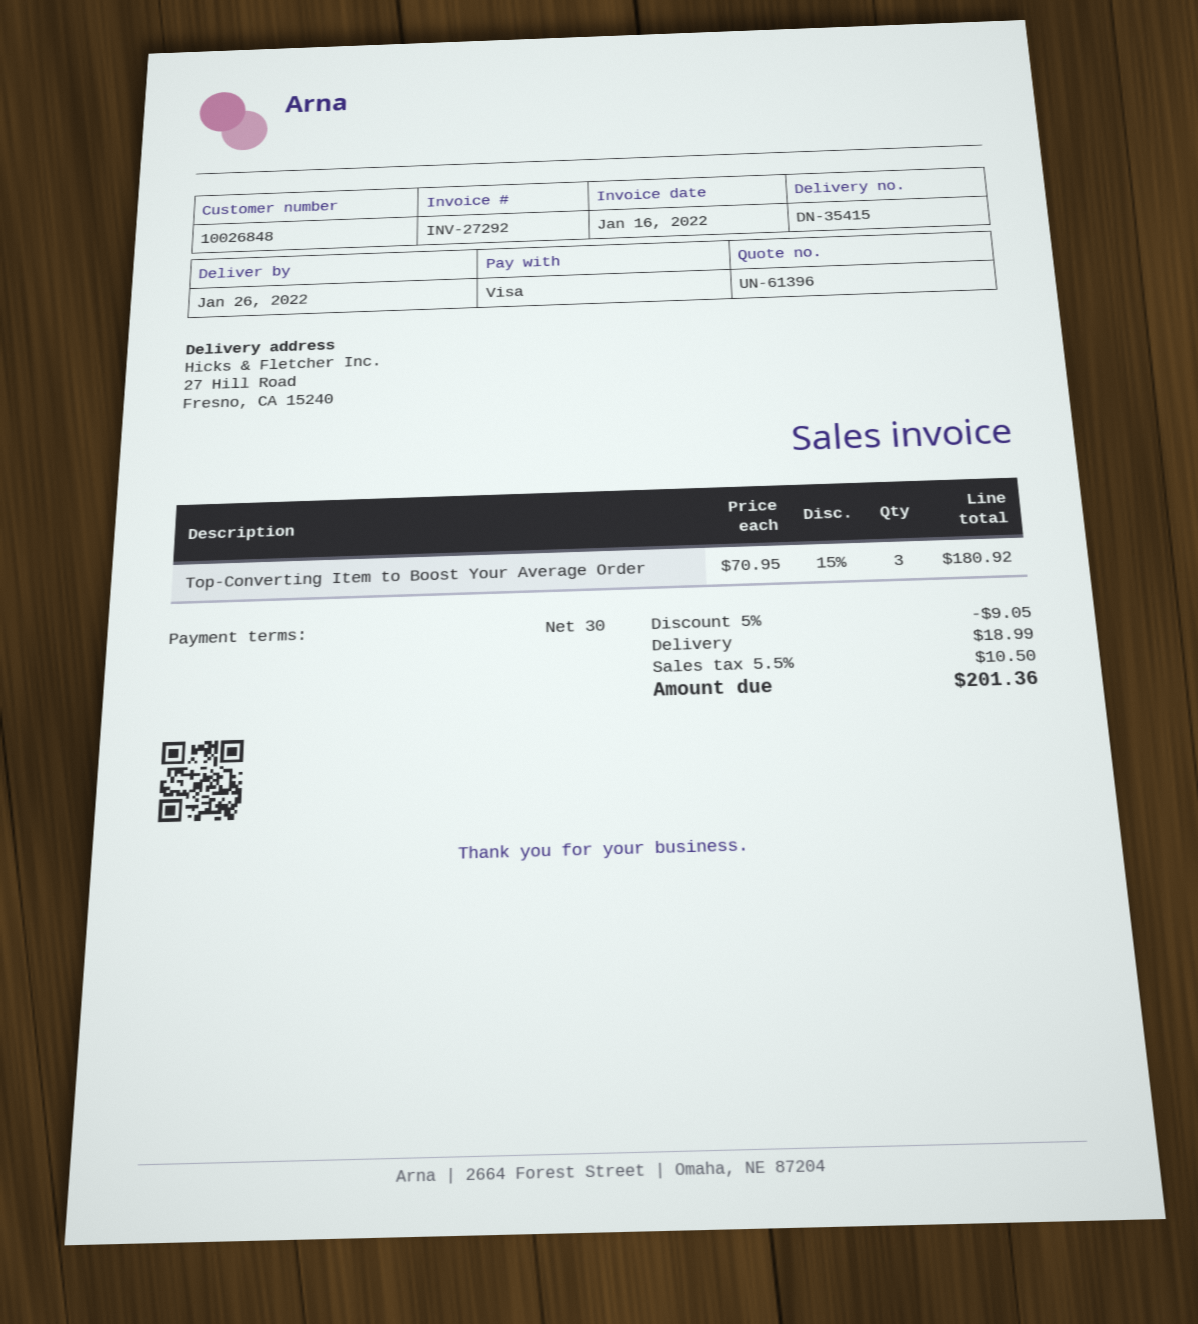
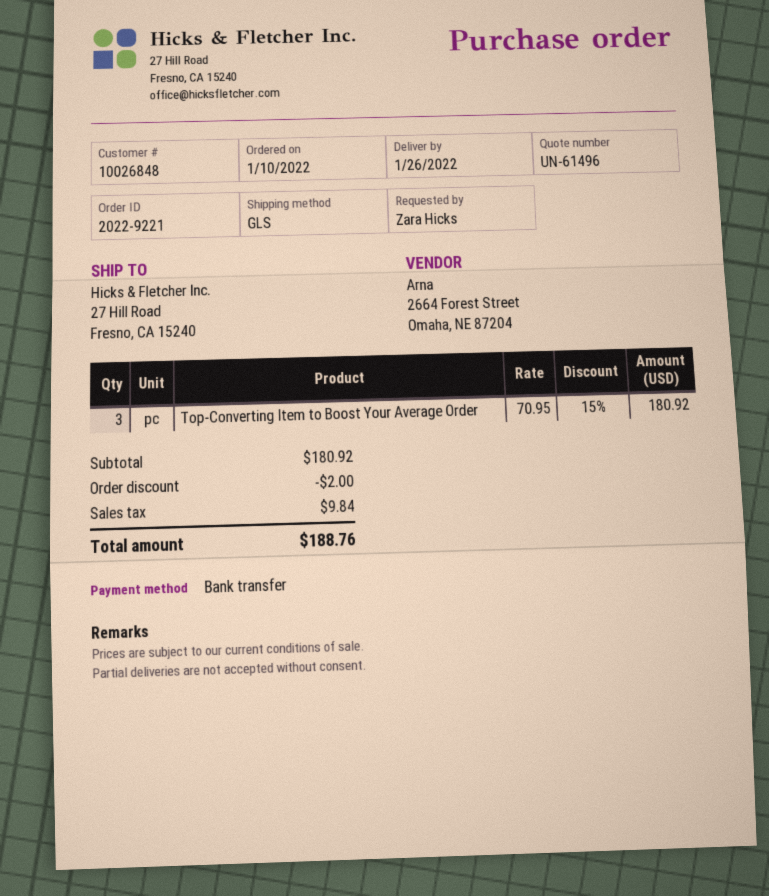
quote number: UN-61396 -> UN-61496
payment method: Visa -> bank transfer
discount: 9.05 -> 2.00
shipping: 18.99 -> none
tax: 10.50 -> 9.84
total: 201.36 -> 188.76

